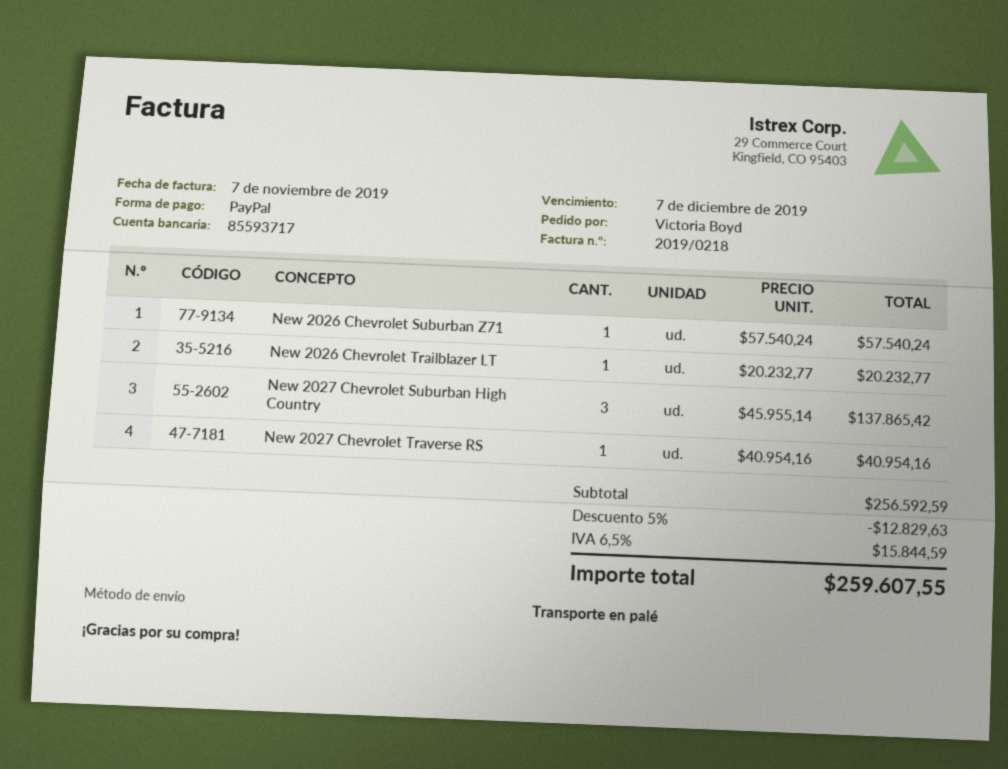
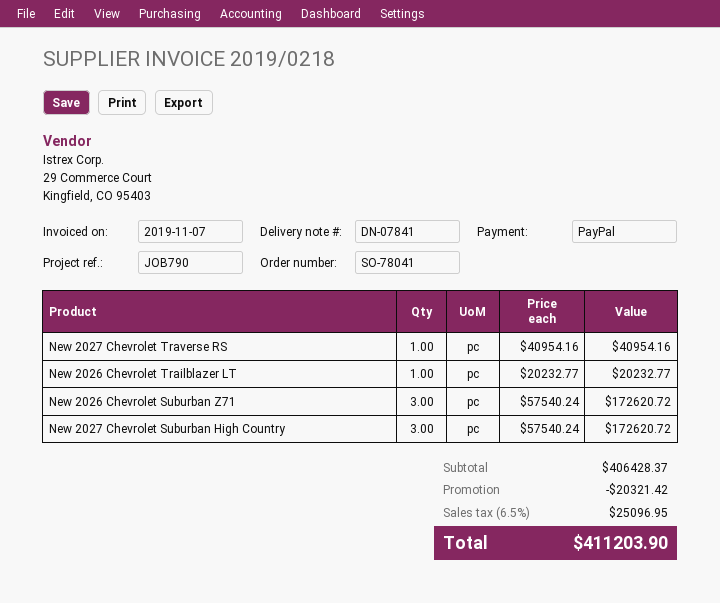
New 2026 Chevrolet Suburban Z71: 1 x 57540.24 = 57540.24 -> 3 x 57540.24 = 172620.72
New 2027 Chevrolet Suburban High Country: 3 x 45955.14 = 137865.42 -> 3 x 57540.24 = 172620.72
subtotal: 256592.59 -> 406428.37
discount: 12829.63 -> 20321.42
tax: 6.5% = 15844.59 -> 6.5% = 25096.95
total: 259607.55 -> 411203.90

